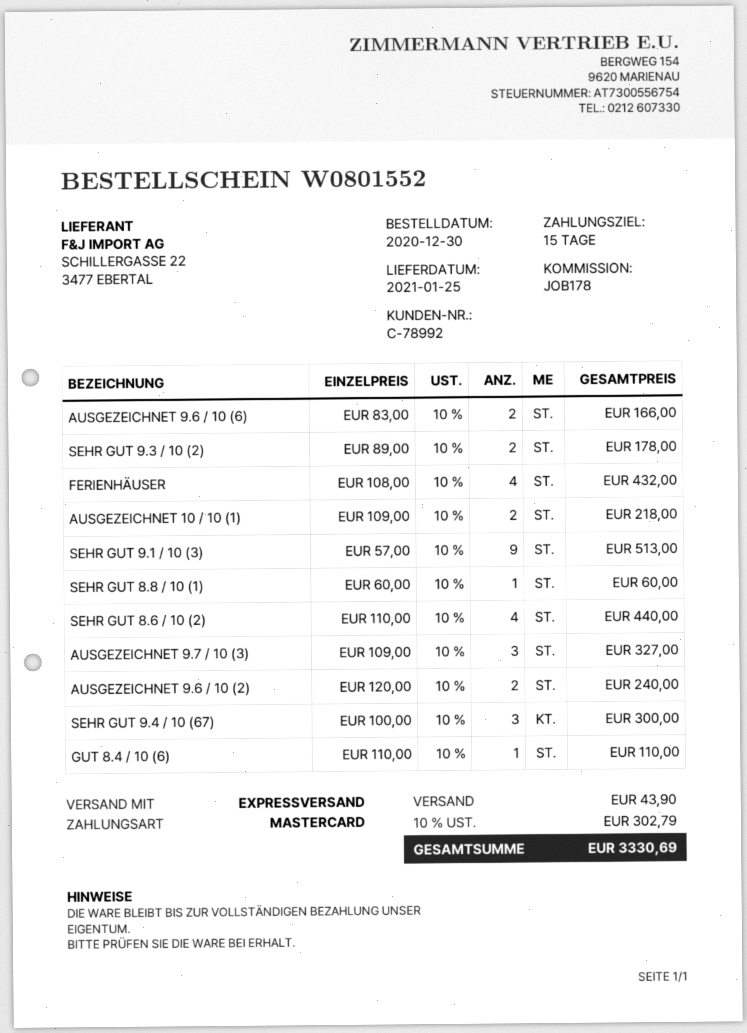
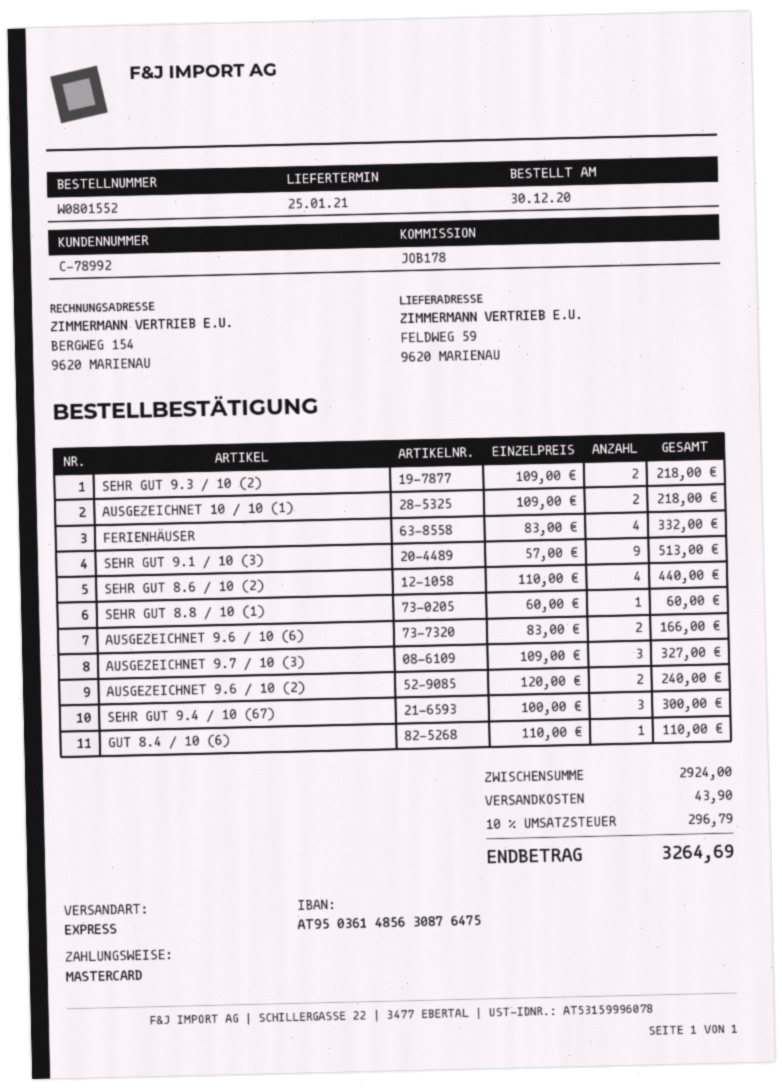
SEHR GUT 9.3 / 10 (2): 2 x 89.00 = 178.00 -> 2 x 109.00 = 218.00
FERIENHÄUSER: 4 x 108.00 = 432.00 -> 4 x 83.00 = 332.00
tax: 10% = 302.79 -> 10% = 296.79
total: 3330.69 -> 3264.69

